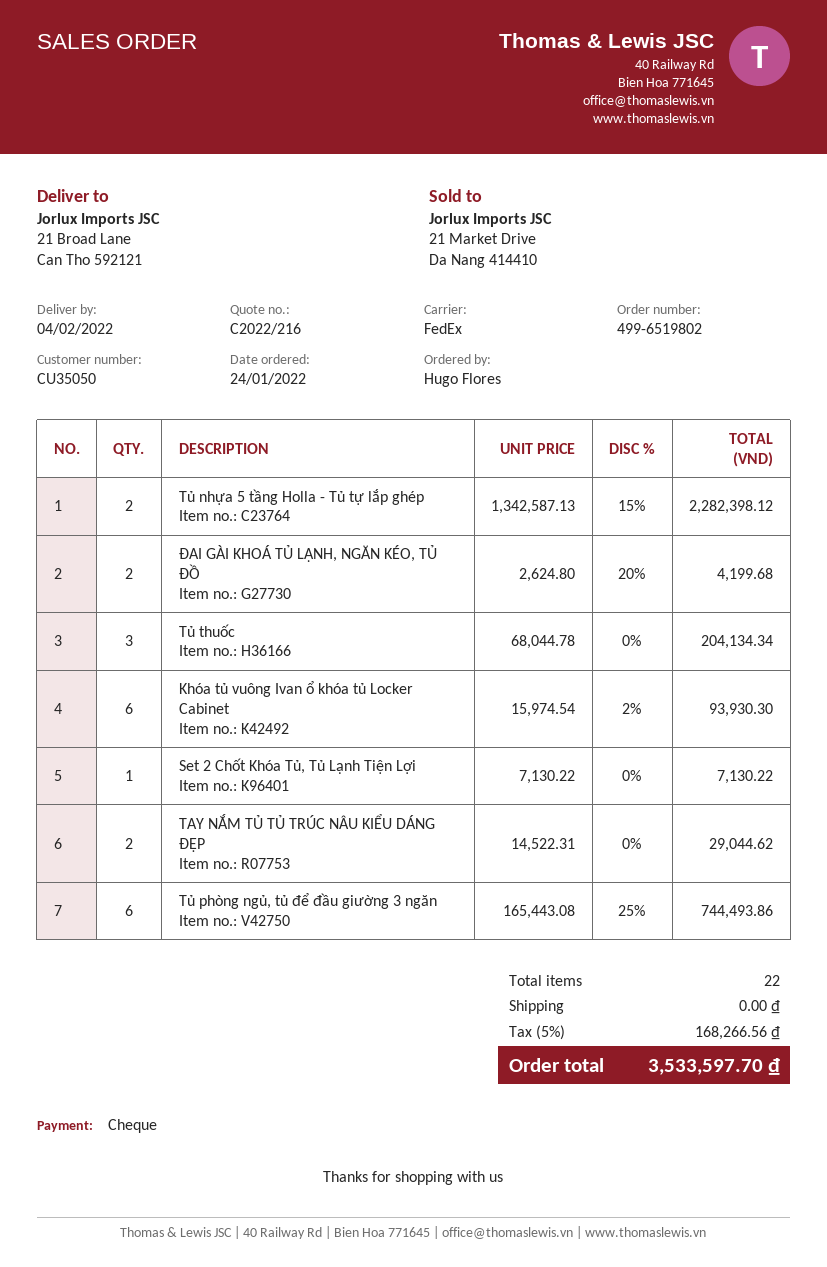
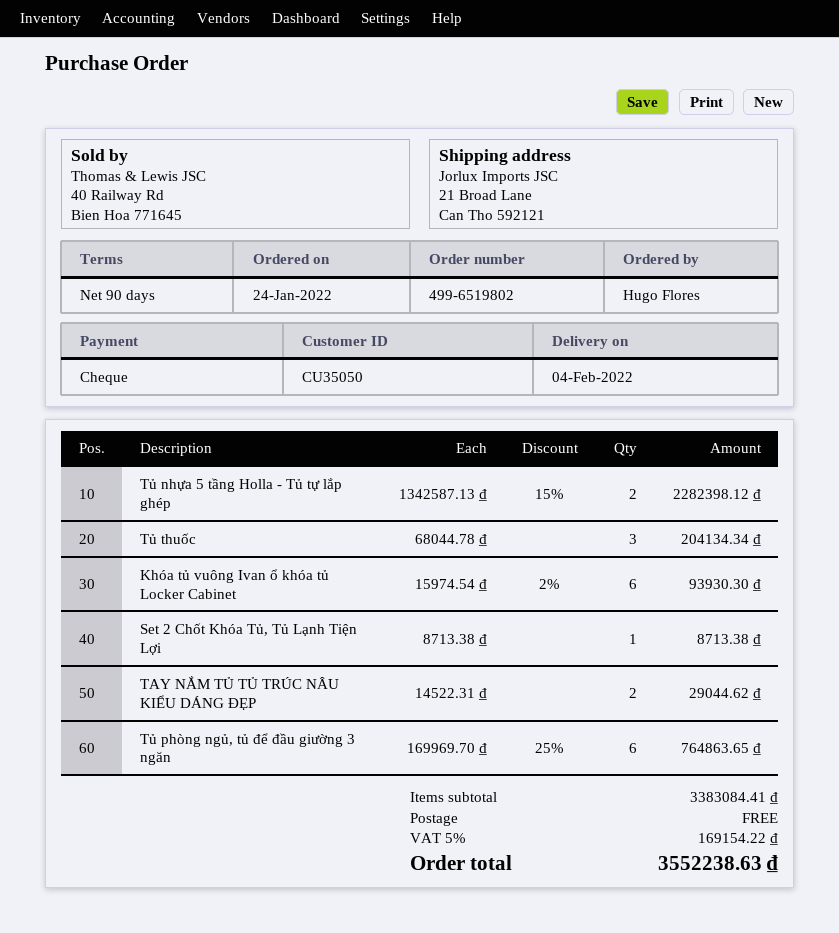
ĐAI GÀI KHOÁ TỦ LẠNH, NGĂN KÉO, TỦ ĐỒ: 2 x 2624.80 - 20% = 4199.68 -> none
Set 2 Chốt Khóa Tủ, Tủ Lạnh Tiện Lợi: 1 x 7130.22 = 7130.22 -> 1 x 8713.38 = 8713.38
Tủ phòng ngủ, tủ để đầu giường 3 ngăn: 6 x 165443.08 - 25% = 744493.86 -> 6 x 169969.70 - 25% = 764863.65
tax: 5% = 168266.56 -> 5% = 169154.22
total: 3533597.70 -> 3552238.63

